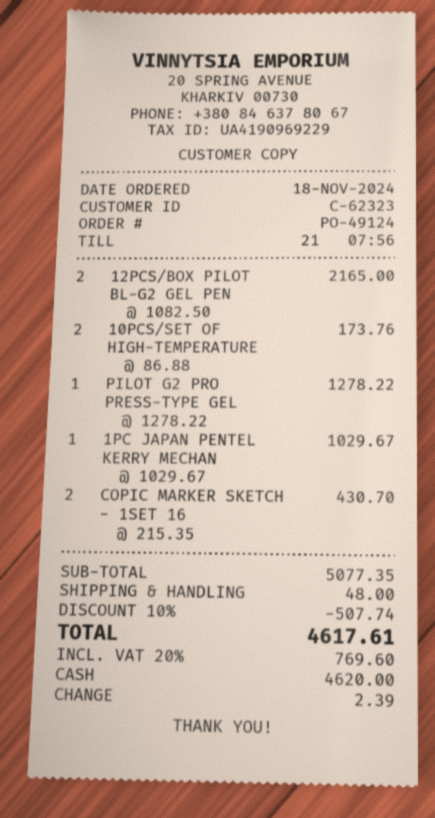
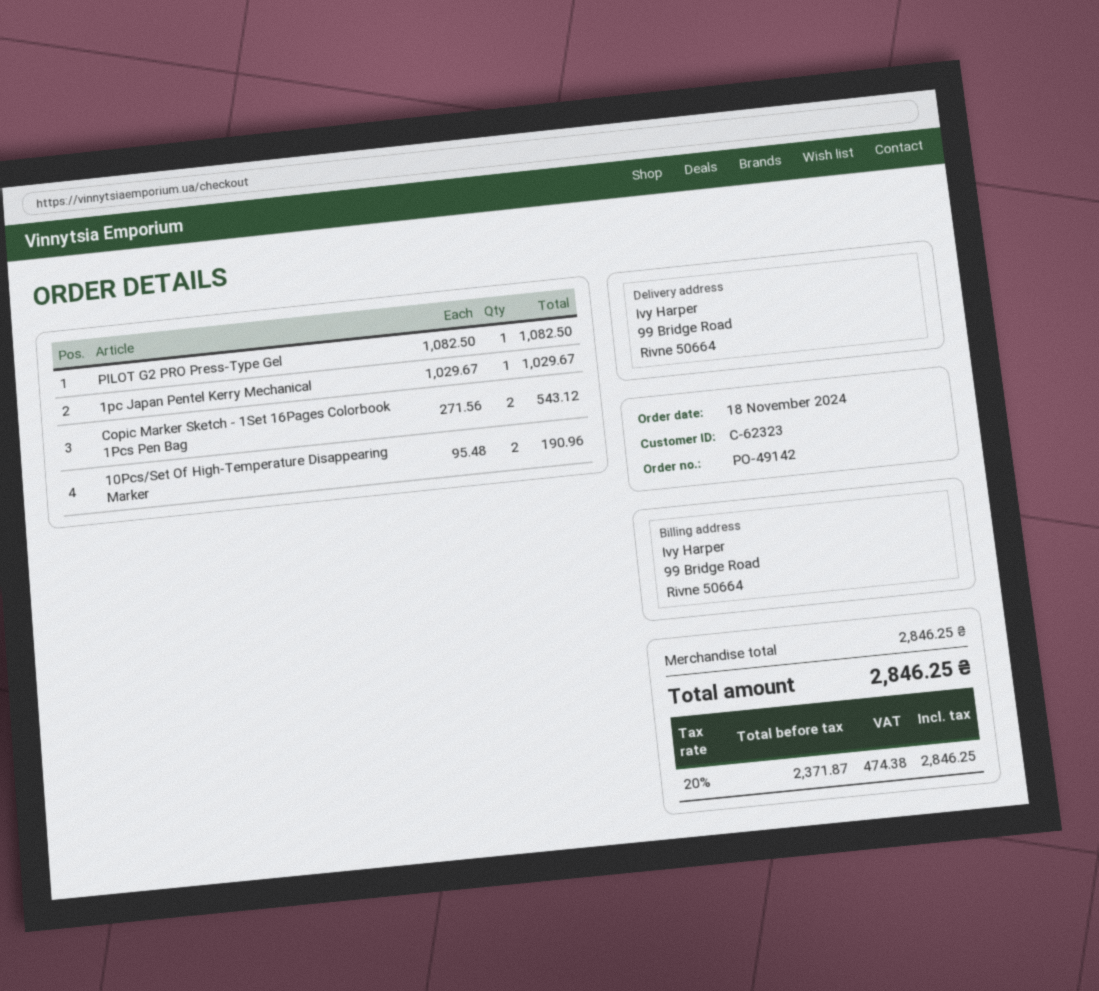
order number: PO-49124 -> PO-49142
12PCS/BOX PILOT BL-G2 GEL PEN: 2 x 1082.50 = 2165.00 -> none
10PCS/SET OF HIGH-TEMPERATURE: 2 x 86.88 = 173.76 -> 2 x 95.48 = 190.96
PILOT G2 PRO PRESS-TYPE GEL: 1 x 1278.22 = 1278.22 -> 1 x 1082.50 = 1082.50
COPIC MARKER SKETCH - 1SET 16: 2 x 215.35 = 430.70 -> 2 x 271.56 = 543.12
subtotal: 5077.35 -> 2846.25
discount: 10% = 507.74 -> none
shipping: 48.00 -> none
tax: 20% = 769.60 -> 20% = 474.38
total: 4617.61 -> 2846.25

